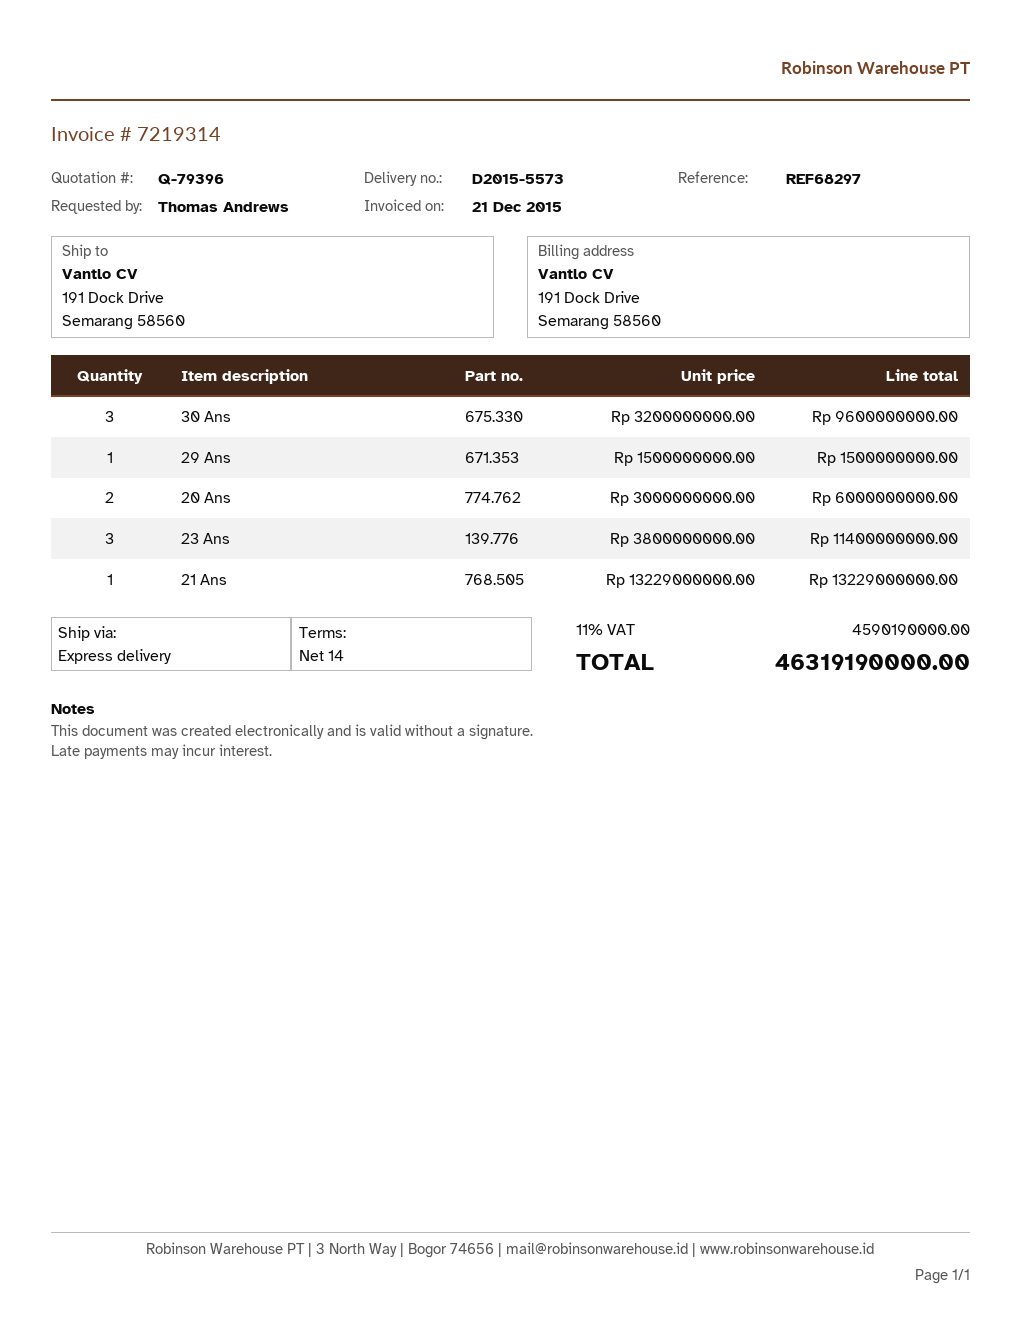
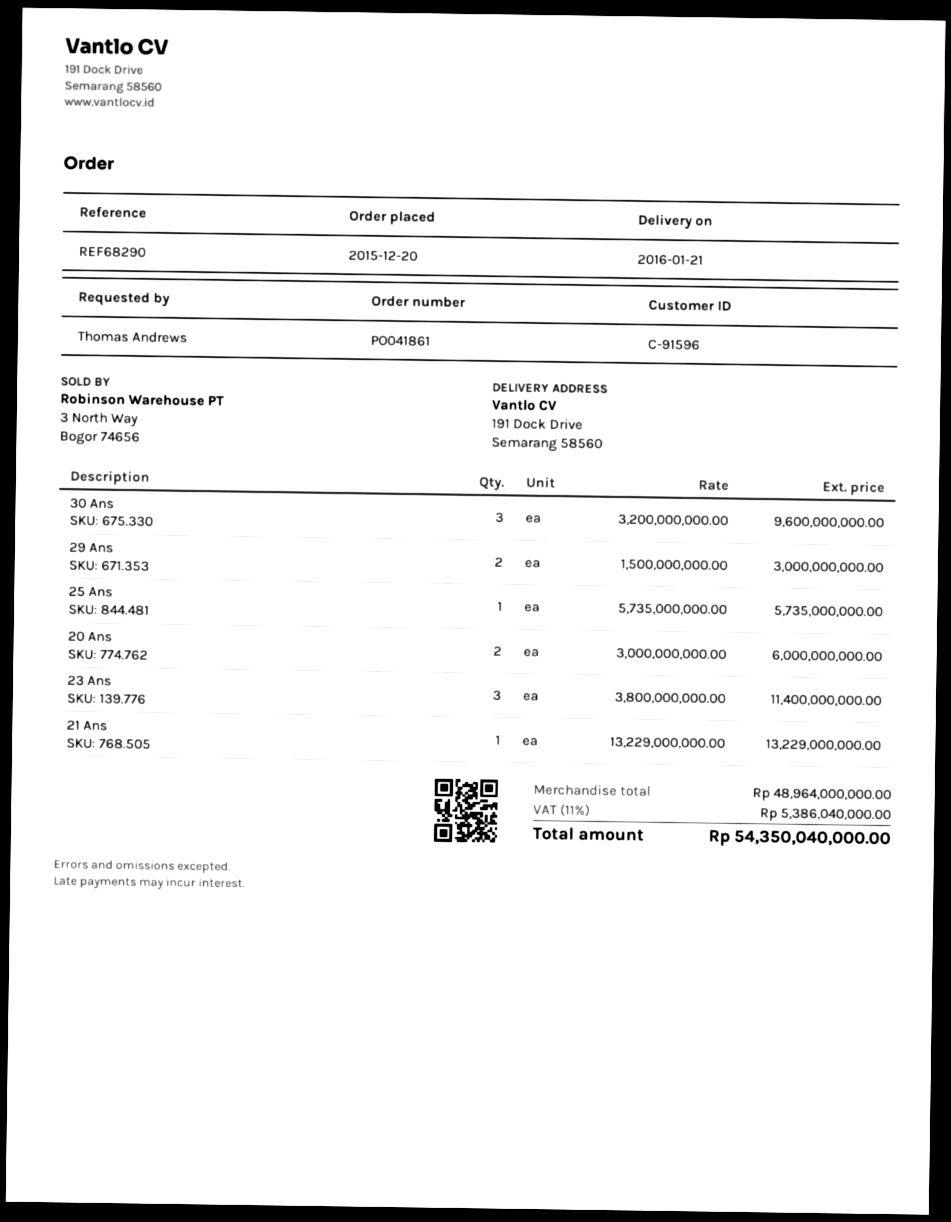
reference: REF68297 -> REF68290
29 Ans: 1 x 1500000000.00 = 1500000000.00 -> 2 x 1500000000.00 = 3000000000.00
25 Ans: none -> 1 x 5735000000.00 = 5735000000.00
tax: 11% = 4590190000.00 -> 11% = 5386040000.00
total: 46319190000.00 -> 54350040000.00

